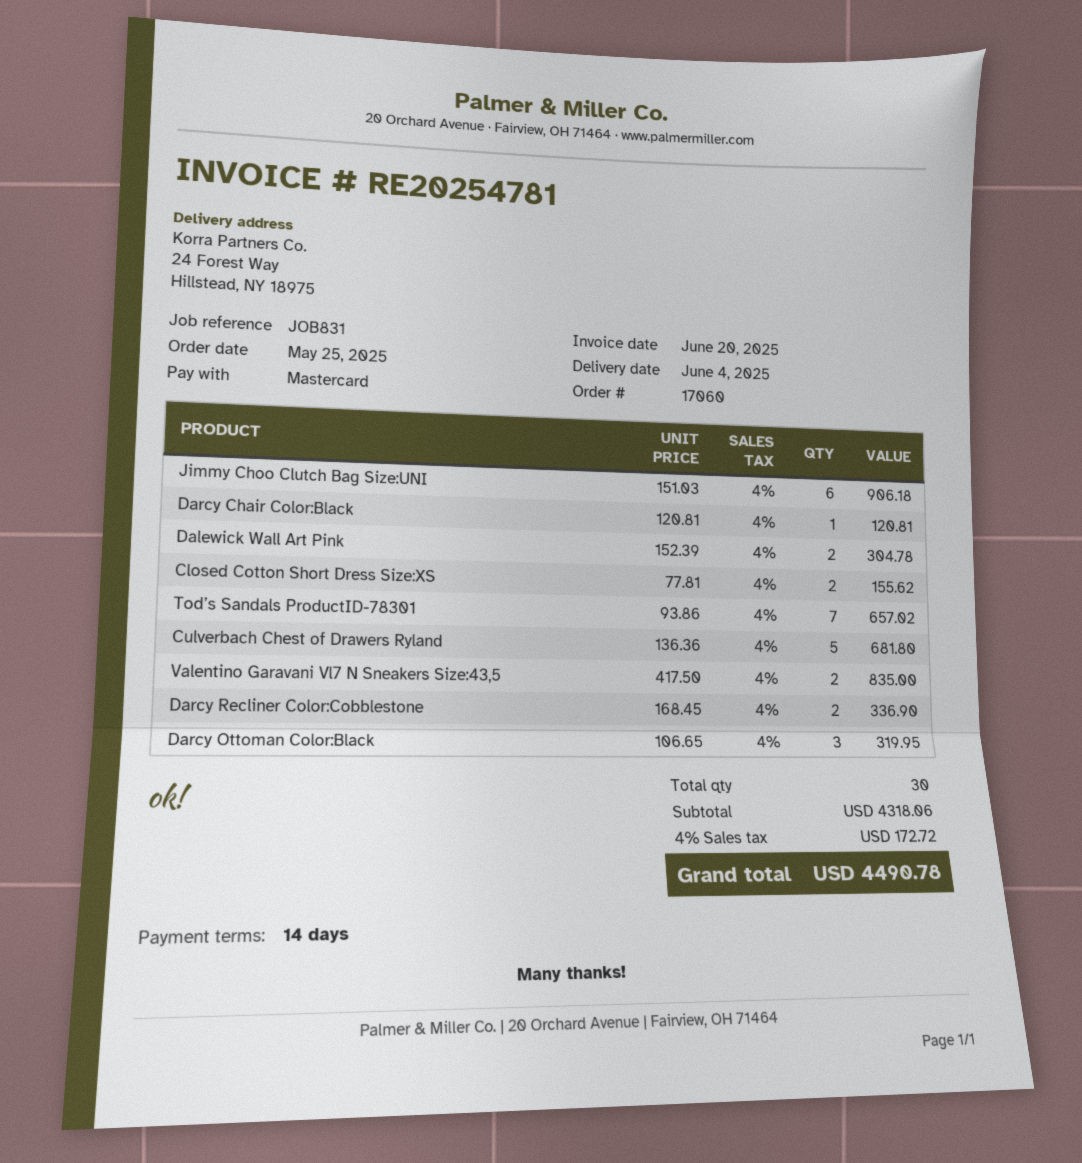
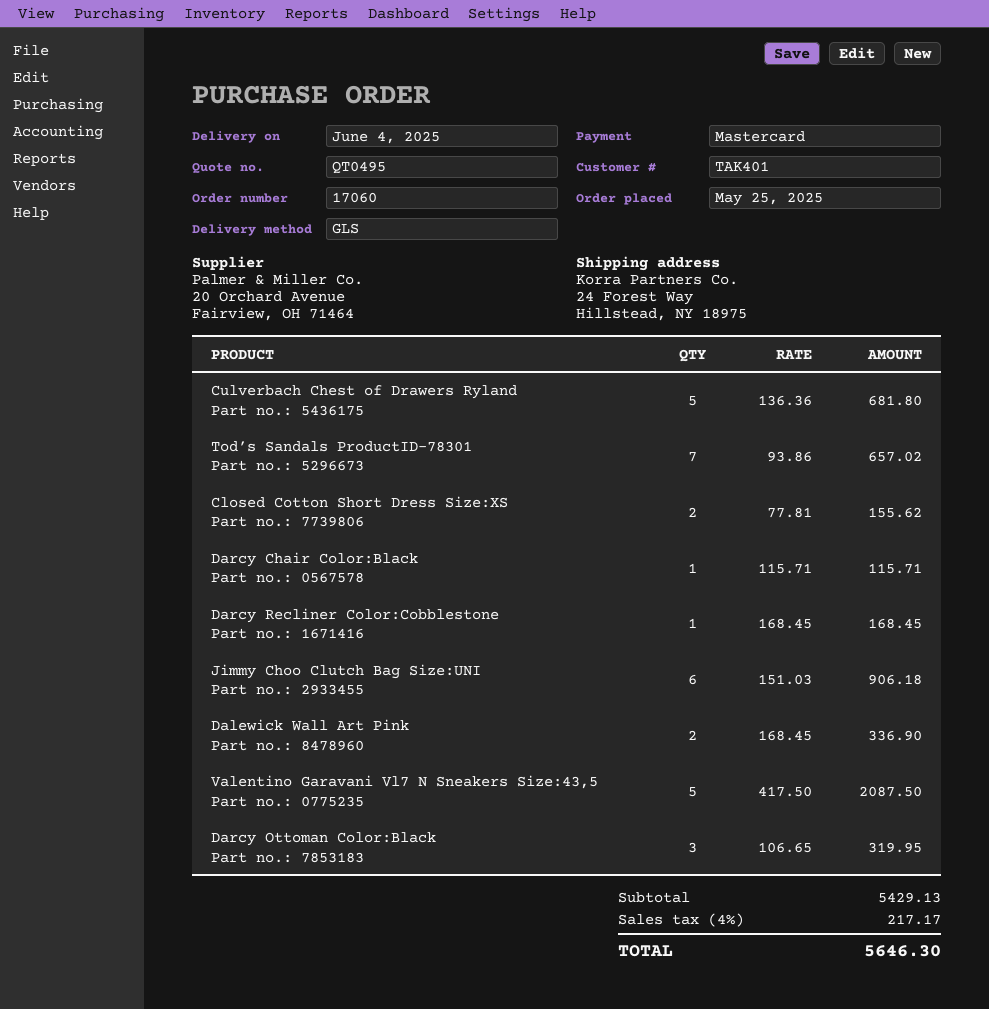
Darcy Chair Color:Black: 1 x 120.81 = 120.81 -> 1 x 115.71 = 115.71
Dalewick Wall Art Pink: 2 x 152.39 = 304.78 -> 2 x 168.45 = 336.90
Valentino Garavani Vl7 N Sneakers Size:43,5: 2 x 417.50 = 835.00 -> 5 x 417.50 = 2087.50
Darcy Recliner Color:Cobblestone: 2 x 168.45 = 336.90 -> 1 x 168.45 = 168.45
subtotal: 4318.06 -> 5429.13
tax: 4% = 172.72 -> 4% = 217.17
total: 4490.78 -> 5646.30

